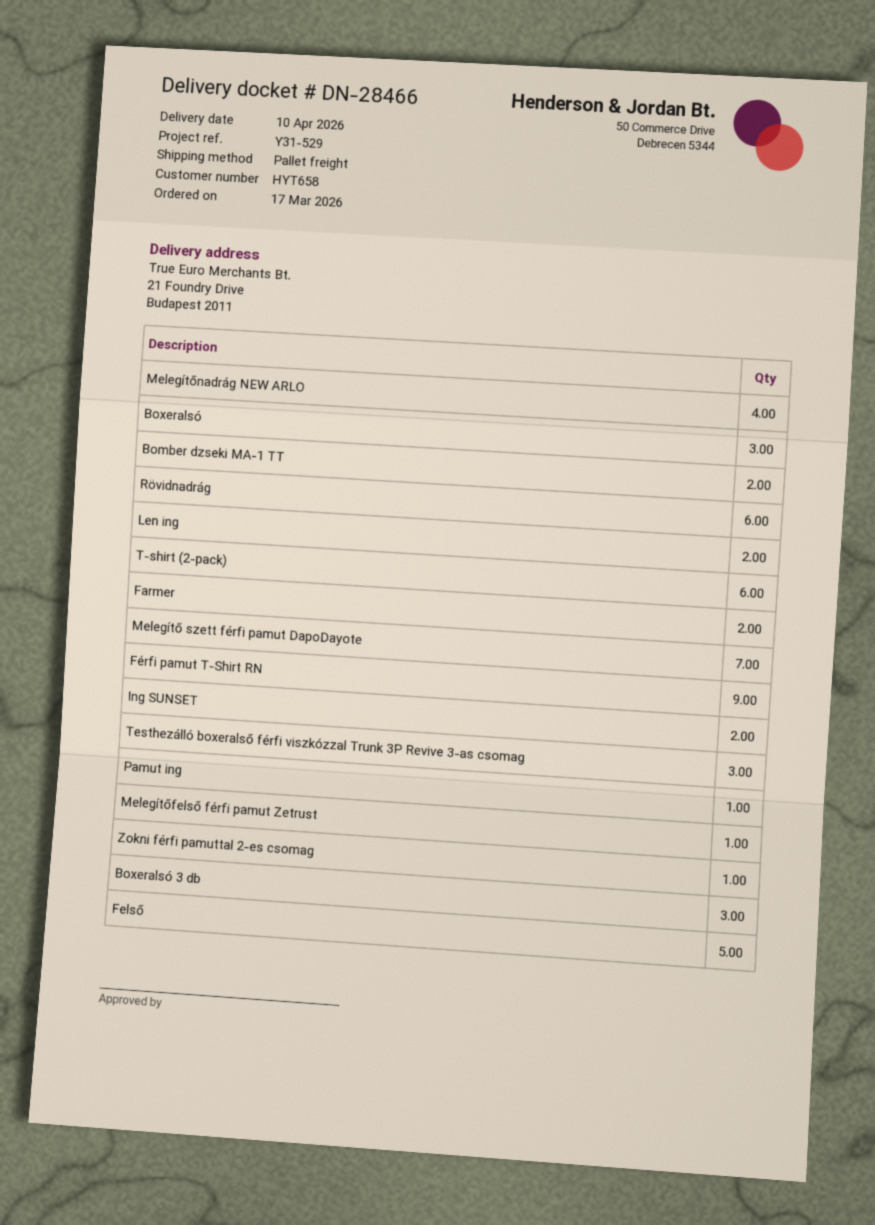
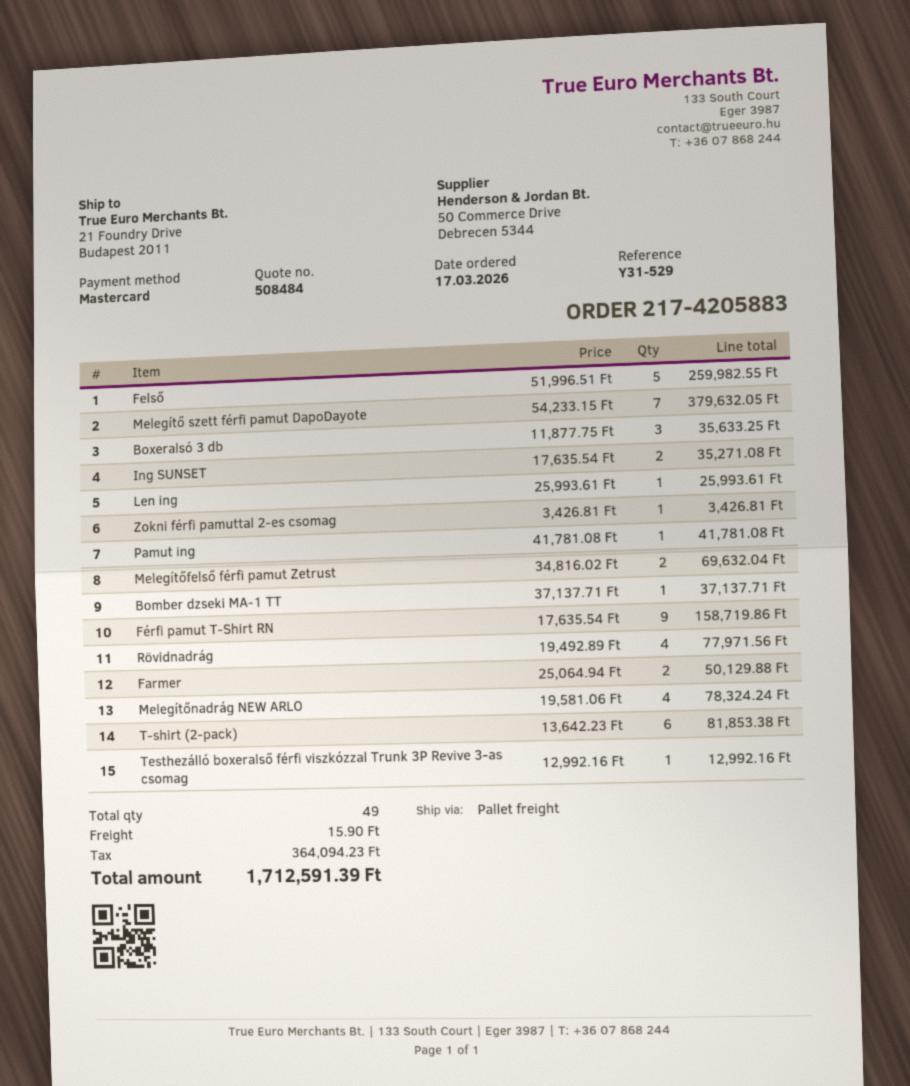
Boxeralsó: 3 -> none
Bomber dzseki MA-1 TT: 2 -> 1
Rövidnadrág: 6 -> 4
Len ing: 2 -> 1
Testhezálló boxeralső férfi viszkózzal Trunk 3P Revive 3-as csomag: 3 -> 1
Melegítőfelső férfi pamut Zetrust: 1 -> 2

